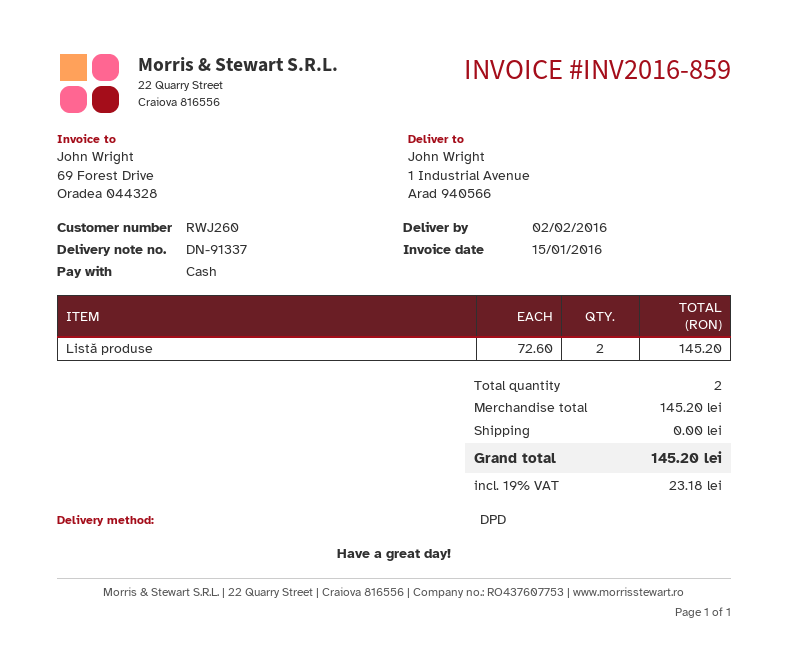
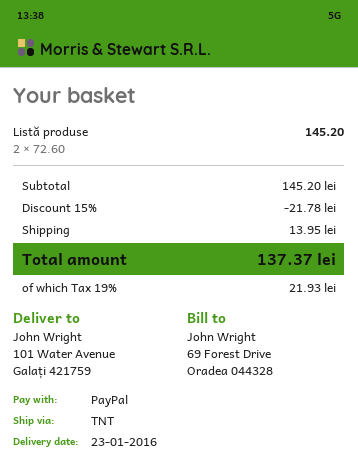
delivery date: 2016-02-02 -> 2016-01-23
payment method: cash -> PayPal
shipping method: DPD -> TNT
ship to: 1 Industrial Avenue, Arad 940566 -> 101 Water Avenue, Galați 421759
discount: none -> 15% = 21.78
shipping: 0.00 -> 13.95
tax: 19% = 23.18 -> 19% = 21.93
total: 145.20 -> 137.37

